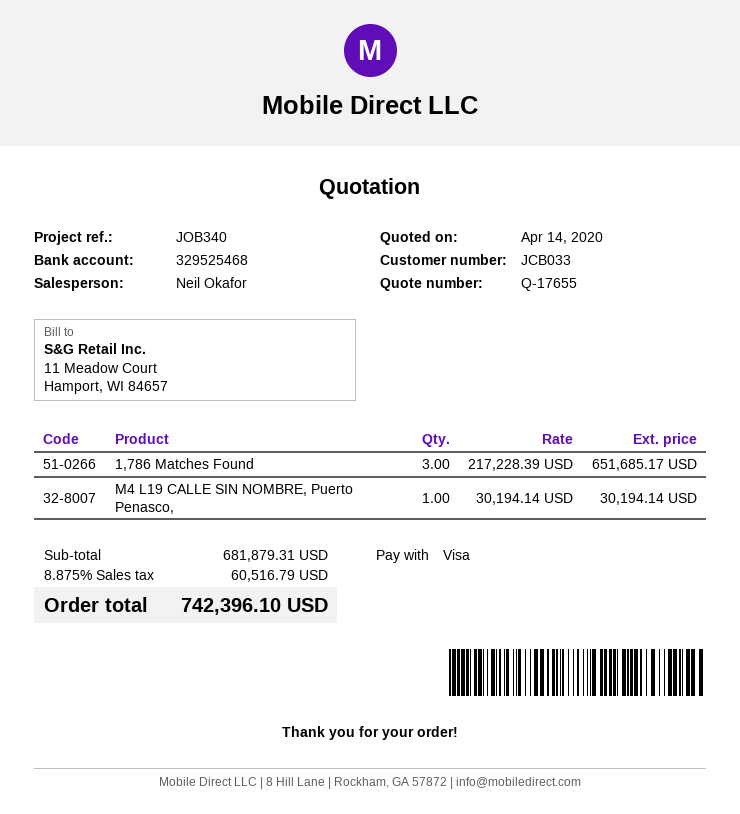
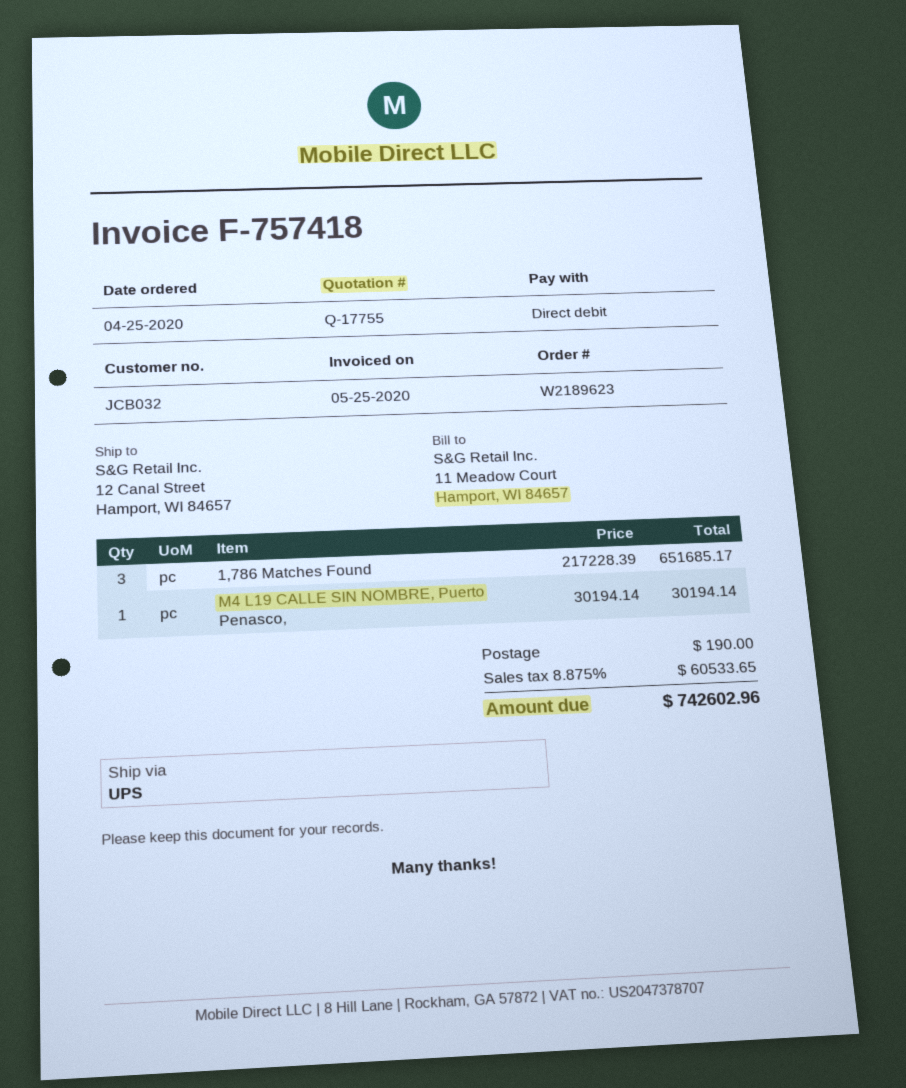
quote number: Q-17655 -> Q-17755
customer number: JCB033 -> JCB032
payment method: Visa -> direct debit
shipping: none -> 190.00
tax: 8.875% = 60516.79 -> 8.875% = 60533.65
total: 742396.10 -> 742602.96

